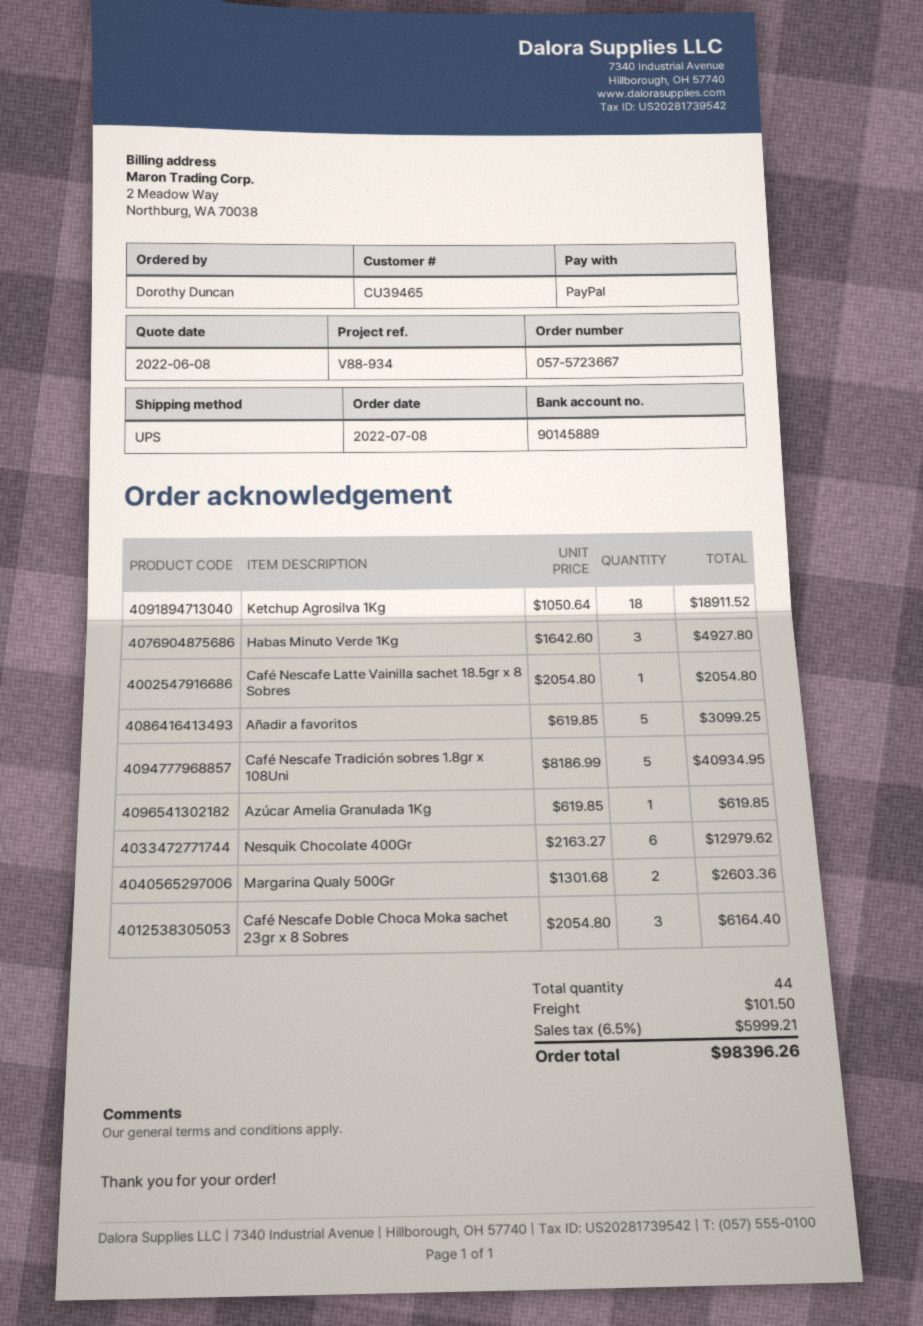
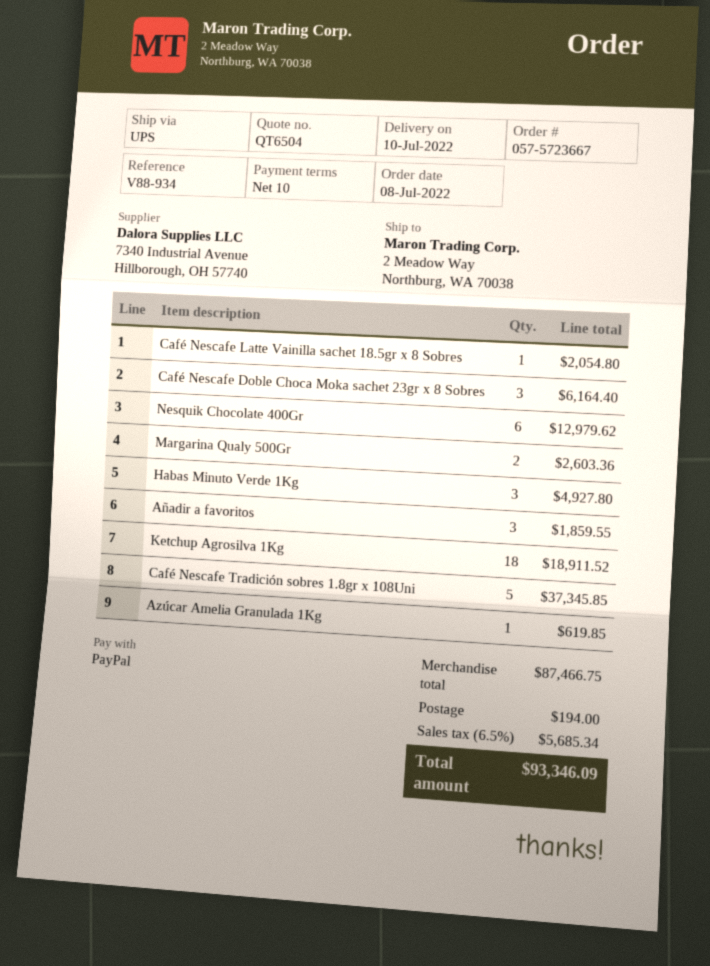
Añadir a favoritos: 5 for 3099.25 -> 3 for 1859.55
Café Nescafe Tradición sobres 1.8gr x 108Uni: 5 for 40934.95 -> 5 for 37345.85
shipping: 101.50 -> 194.00
tax: 6.5% = 5999.21 -> 6.5% = 5685.34
total: 98396.26 -> 93346.09

